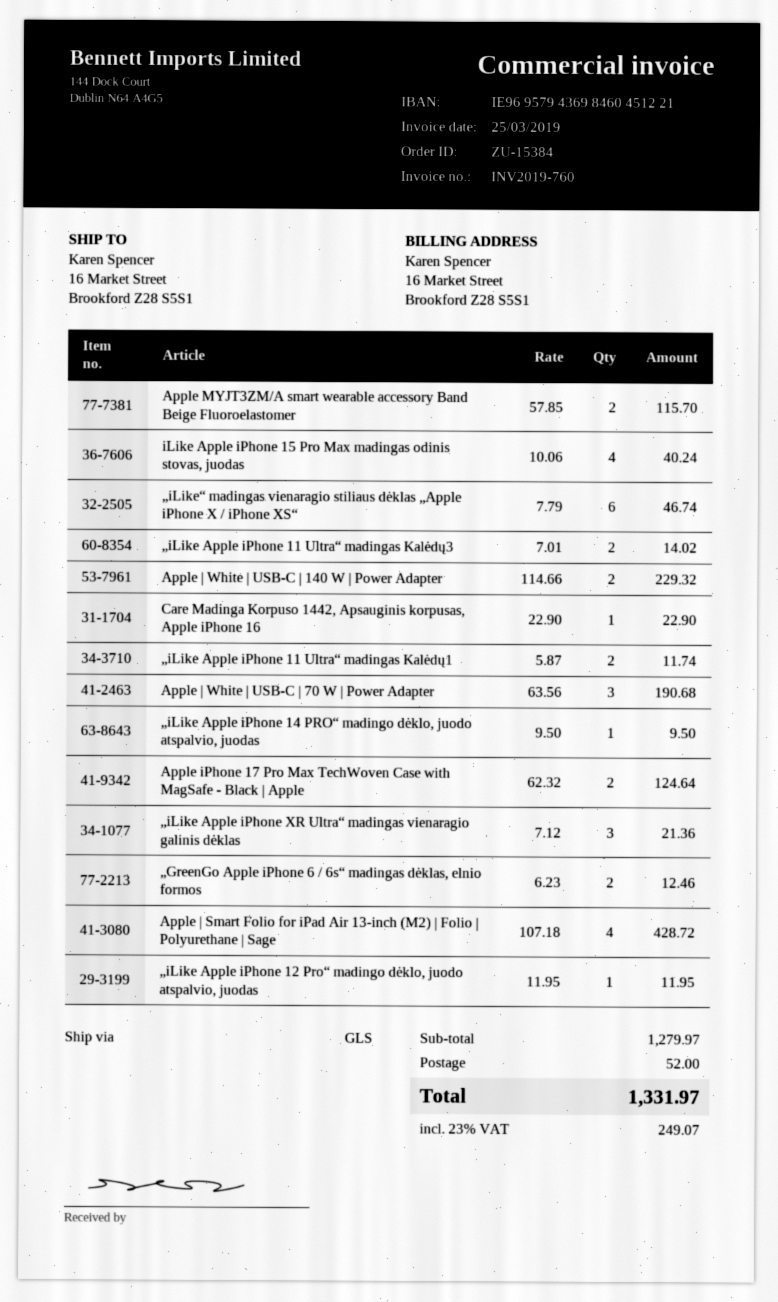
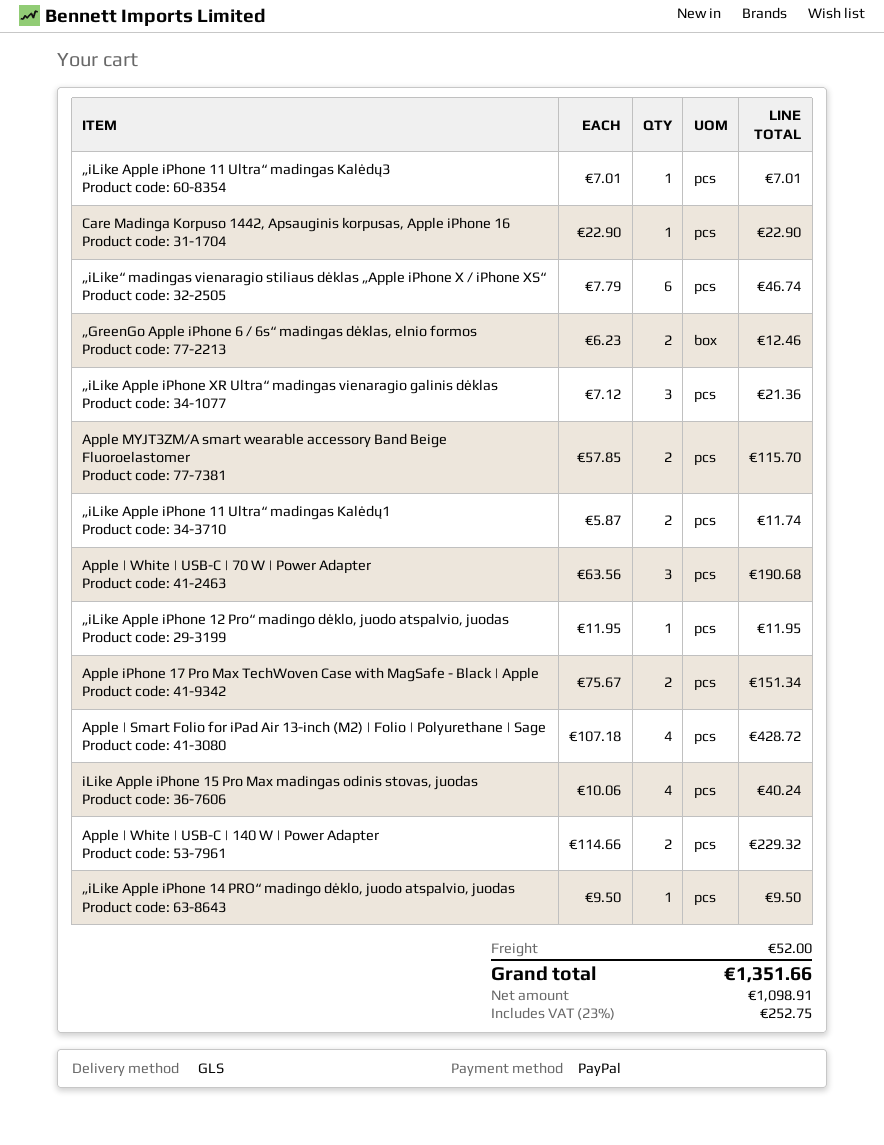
„iLike Apple iPhone 11 Ultra“ madingas Kalėdų3: 2 x 7.01 = 14.02 -> 1 x 7.01 = 7.01
Apple iPhone 17 Pro Max TechWoven Case with MagSafe - Black | Apple: 2 x 62.32 = 124.64 -> 2 x 75.67 = 151.34
tax: 23% = 249.07 -> 23% = 252.75
total: 1331.97 -> 1351.66

